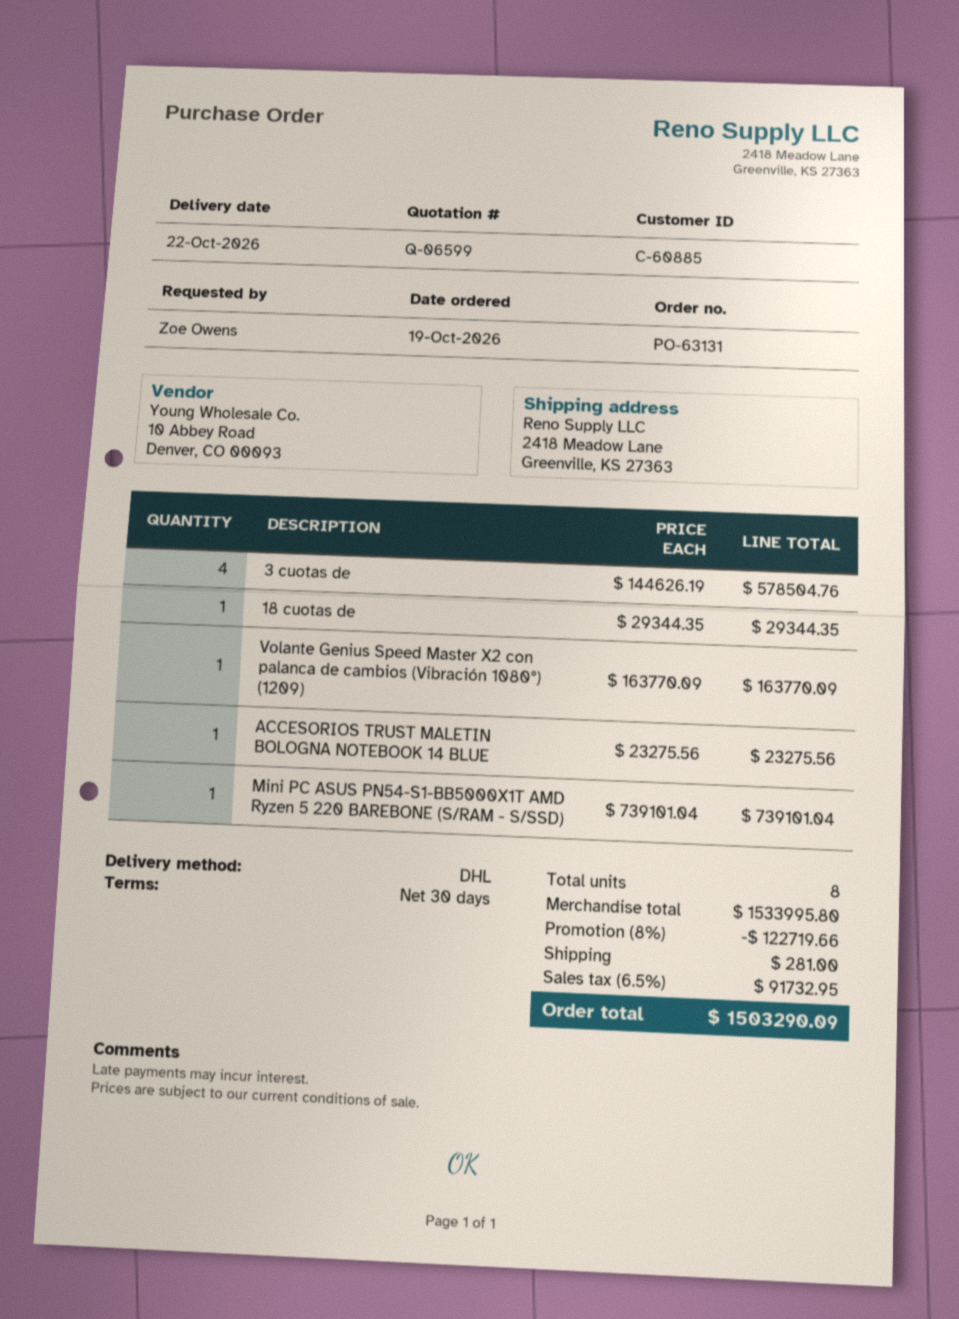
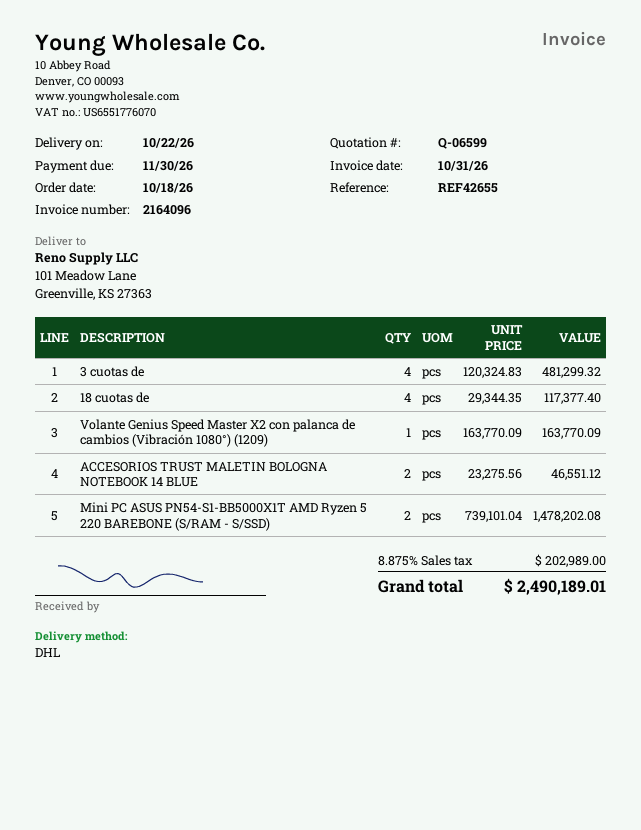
order date: 2026-10-19 -> 2026-10-18
ship to: 2418 Meadow Lane, Greenville, KS 27363 -> 101 Meadow Lane, Greenville, KS 27363
3 cuotas de: 4 x 144626.19 = 578504.76 -> 4 x 120324.83 = 481299.32
18 cuotas de: 1 x 29344.35 = 29344.35 -> 4 x 29344.35 = 117377.40
ACCESORIOS TRUST MALETIN BOLOGNA NOTEBOOK 14 BLUE: 1 x 23275.56 = 23275.56 -> 2 x 23275.56 = 46551.12
Mini PC ASUS PN54-S1-BB5000X1T AMD Ryzen 5 220 BAREBONE (S/RAM - S/SSD): 1 x 739101.04 = 739101.04 -> 2 x 739101.04 = 1478202.08
discount: 8% = 122719.66 -> none
shipping: 281.00 -> none
tax: 6.5% = 91732.95 -> 8.875% = 202989.00
total: 1503290.09 -> 2490189.01

